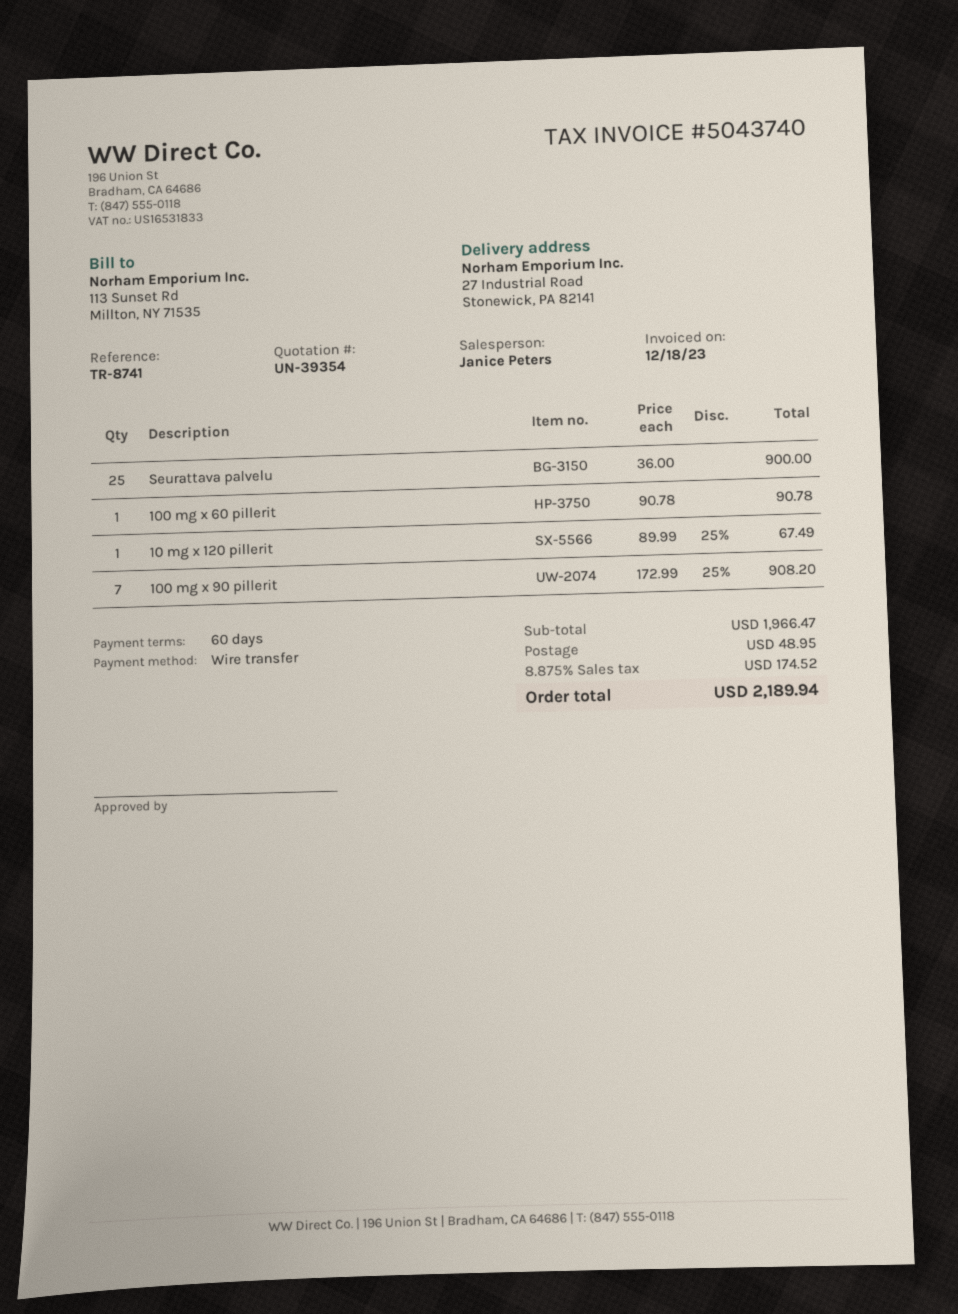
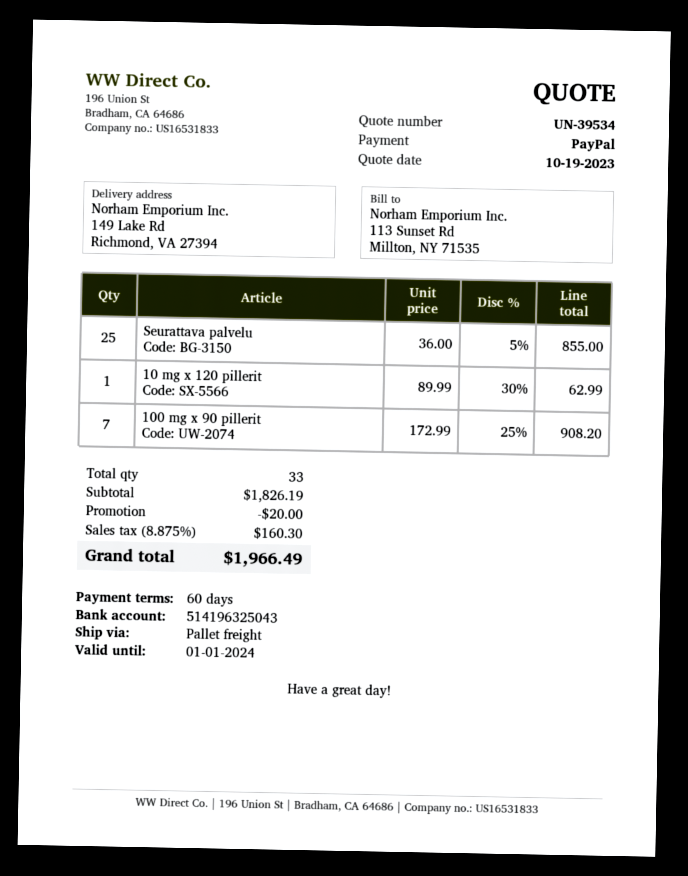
quote number: UN-39354 -> UN-39534
payment method: bank transfer -> PayPal
ship to: 27 Industrial Road, Stonewick, PA 82141 -> 149 Lake Rd, Richmond, VA 27394
Seurattava palvelu: 25 x 36.00 = 900.00 -> 25 x 36.00 - 5% = 855.00
100 mg x 60 pillerit: 1 x 90.78 = 90.78 -> none
10 mg x 120 pillerit: 1 x 89.99 - 25% = 67.49 -> 1 x 89.99 - 30% = 62.99
subtotal: 1966.47 -> 1826.19
discount: none -> 20.00
shipping: 48.95 -> none
tax: 8.875% = 174.52 -> 8.875% = 160.30
total: 2189.94 -> 1966.49

